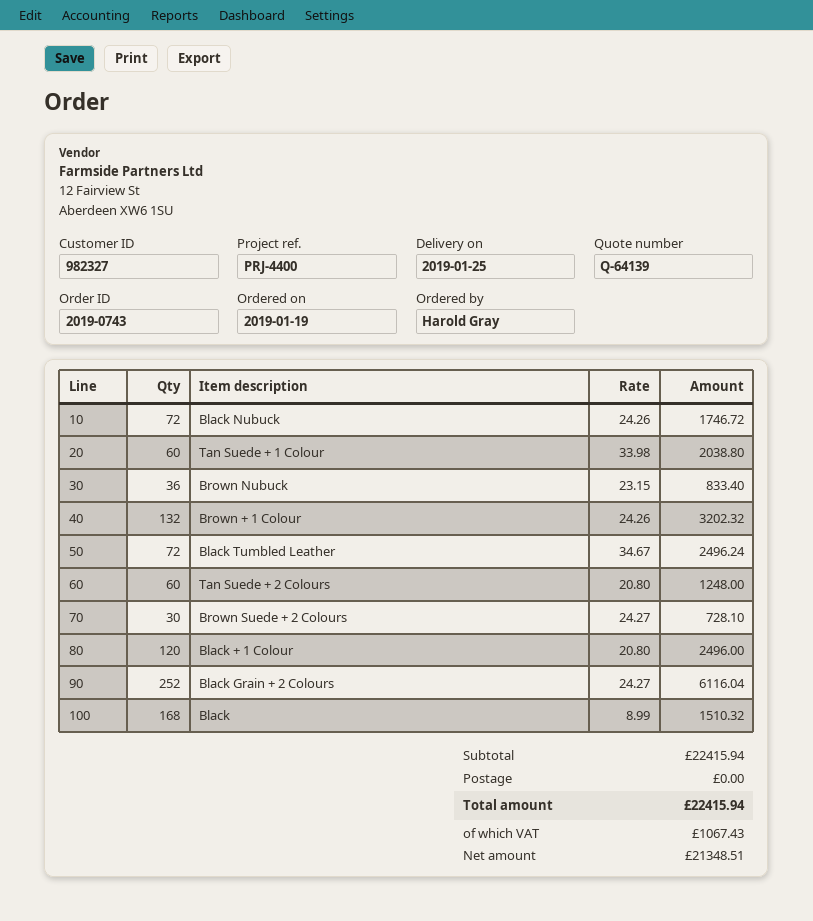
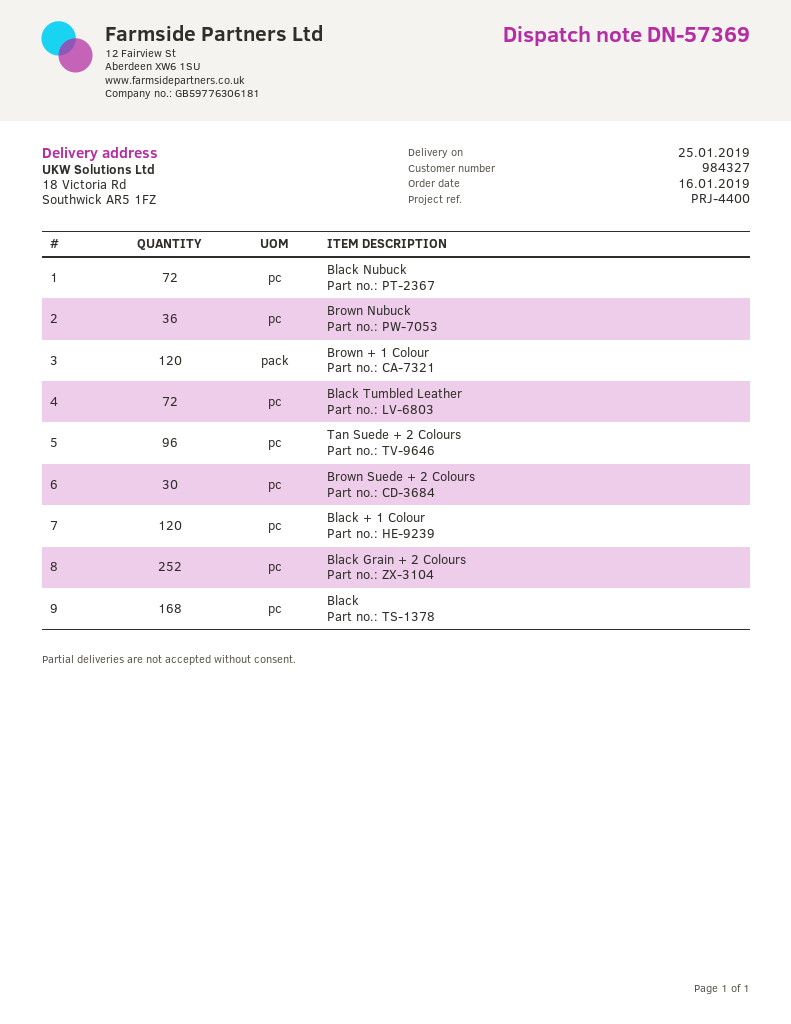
order date: 2019-01-19 -> 2019-01-16
customer number: 982327 -> 984327
Tan Suede + 1 Colour: 60 -> none
Brown + 1 Colour: 132 -> 120
Tan Suede + 2 Colours: 60 -> 96

